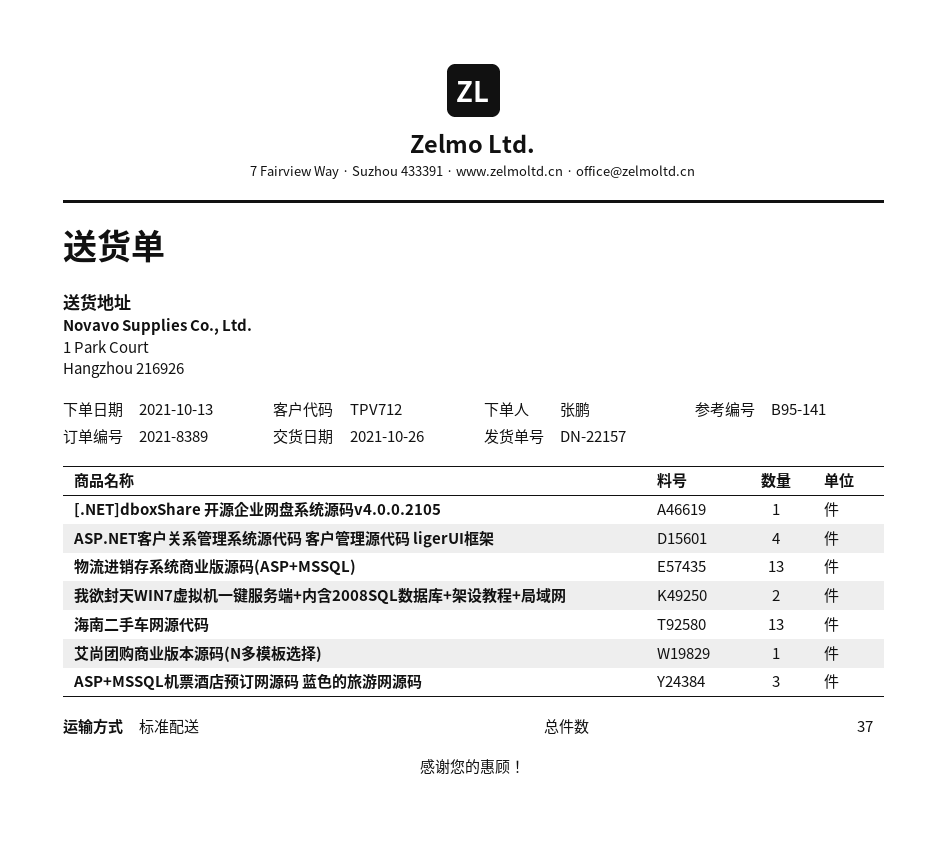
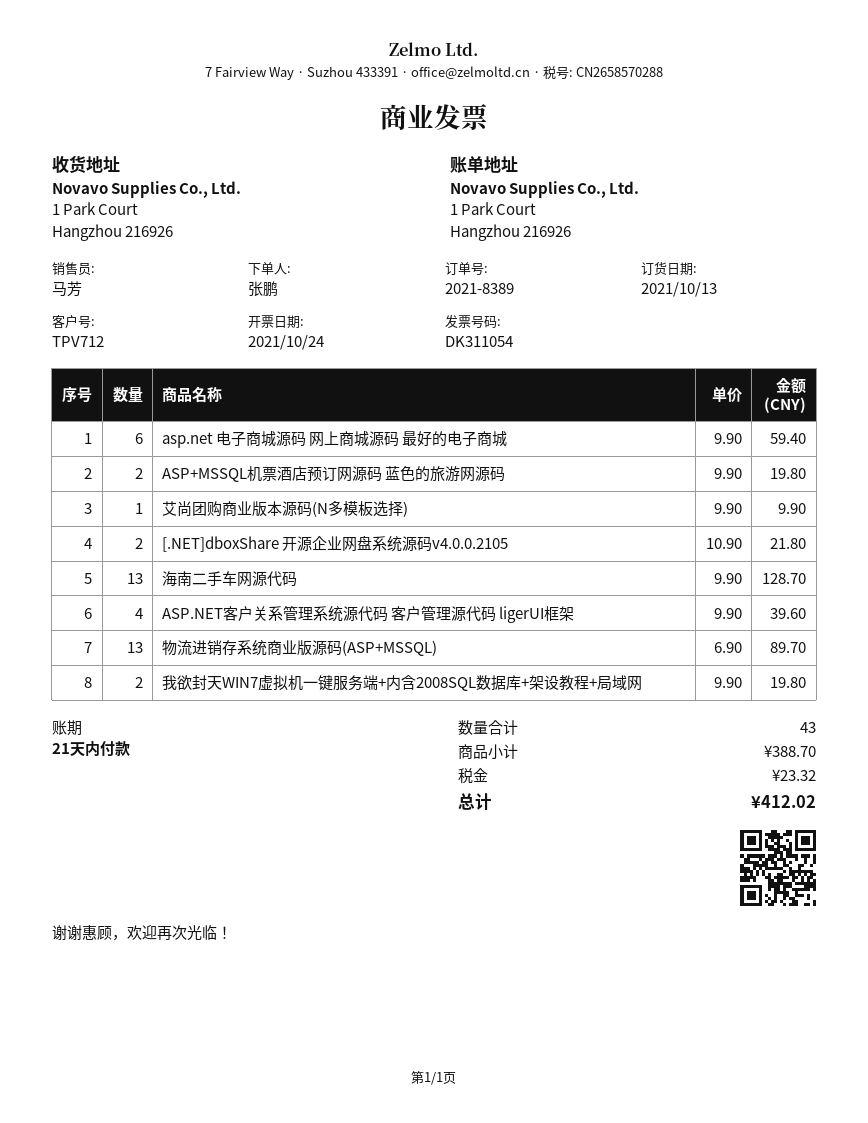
[.NET]dboxShare 开源企业网盘系统源码v4.0.0.2105: 1 -> 2
ASP+MSSQL机票酒店预订网源码 蓝色的旅游网源码: 3 -> 2
asp.net 电子商城源码 网上商城源码 最好的电子商城: none -> 6
total quantity: 37 -> 43

